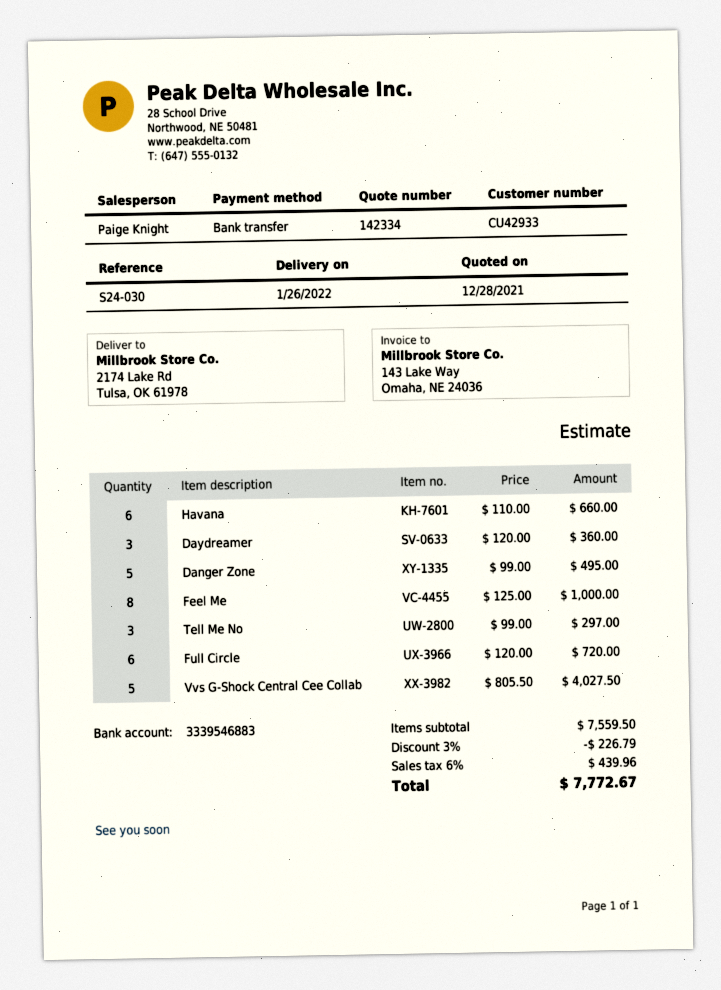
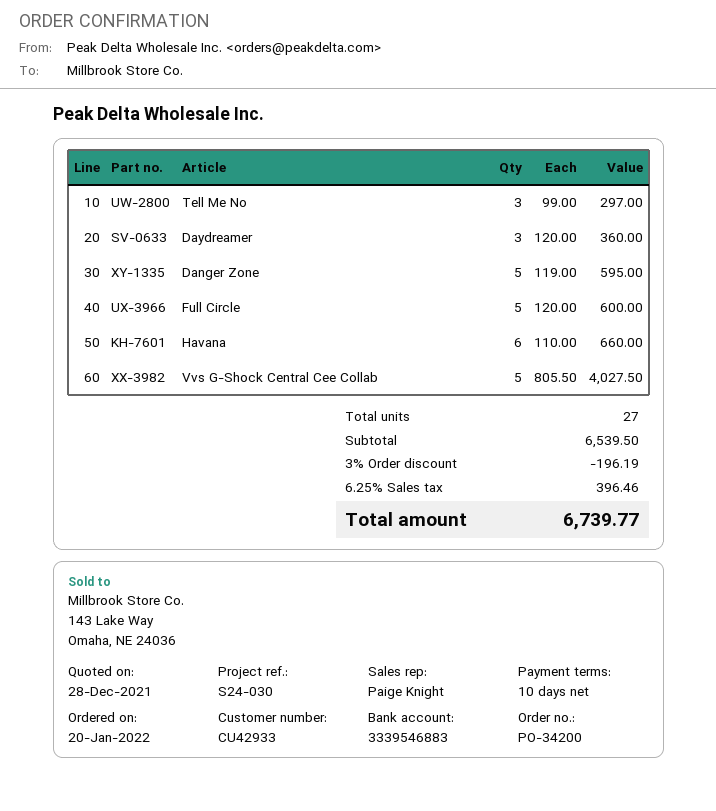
Danger Zone: 5 x 99.00 = 495.00 -> 5 x 119.00 = 595.00
Feel Me: 8 x 125.00 = 1000.00 -> none
Full Circle: 6 x 120.00 = 720.00 -> 5 x 120.00 = 600.00
subtotal: 7559.50 -> 6539.50
discount: 3% = 226.79 -> 3% = 196.19
tax: 6% = 439.96 -> 6.25% = 396.46
total: 7772.67 -> 6739.77

